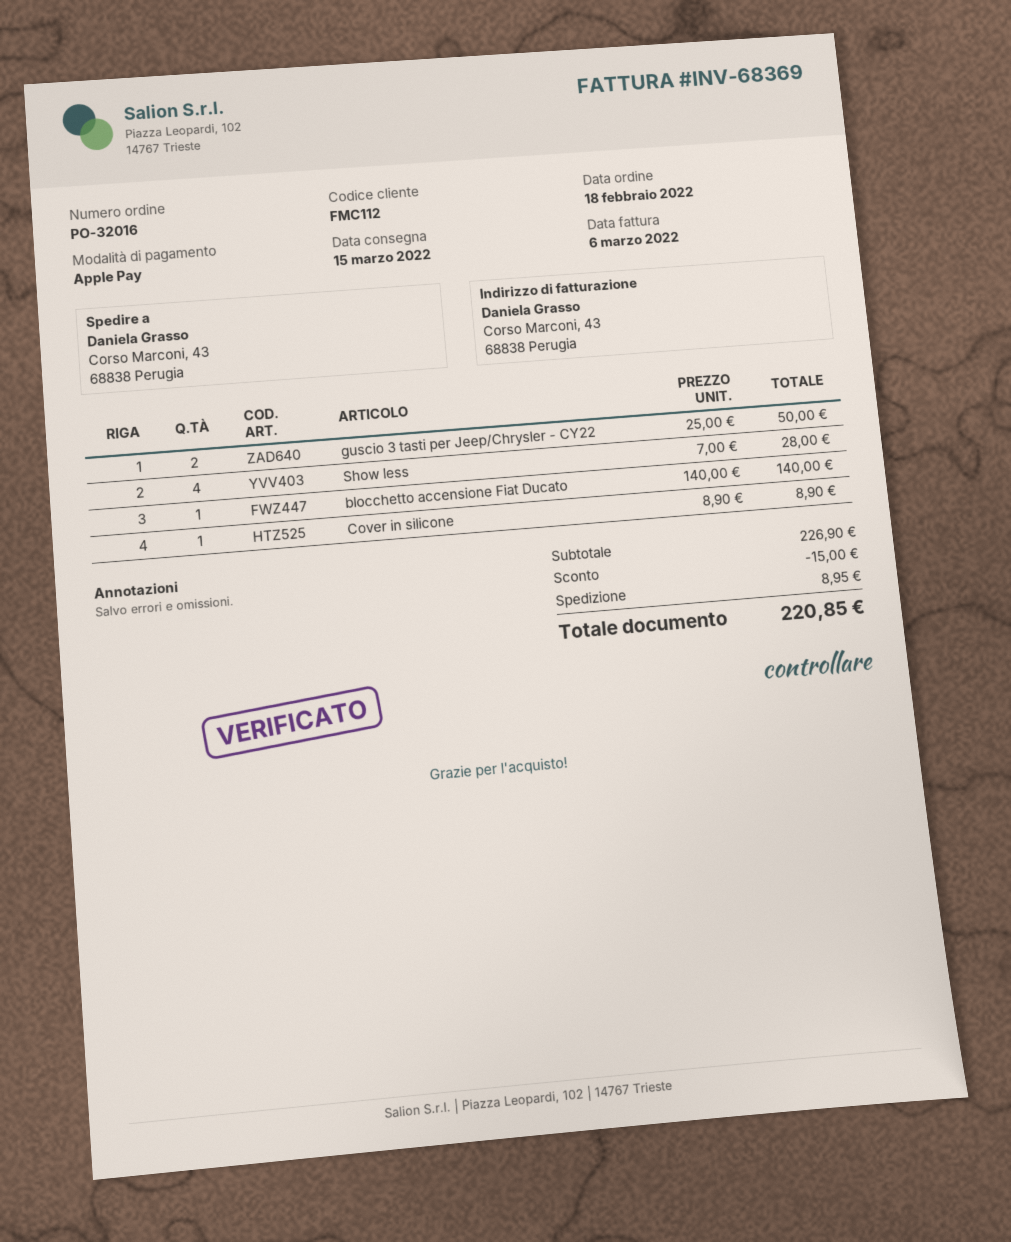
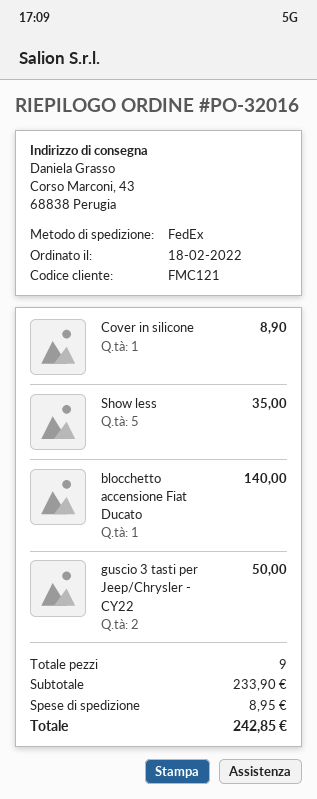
customer number: FMC112 -> FMC121
Show less: 4 for 28.00 -> 5 for 35.00
subtotal: 226.90 -> 233.90
discount: 15.00 -> none
total: 220.85 -> 242.85

